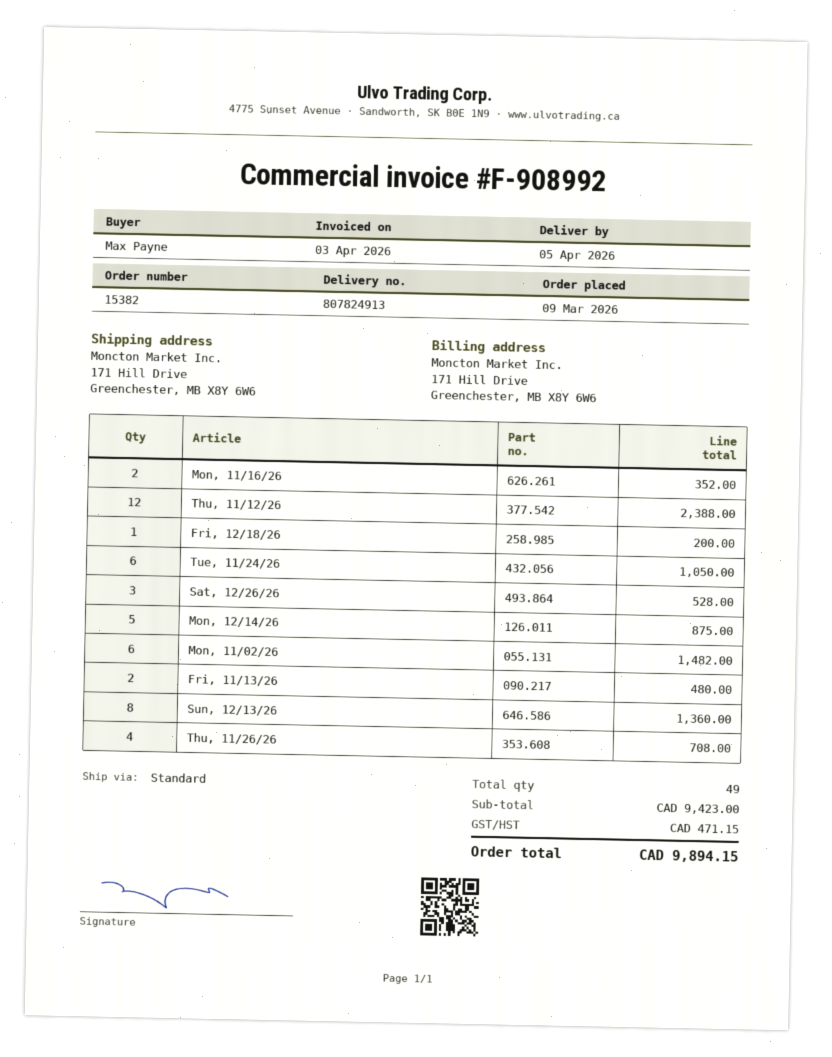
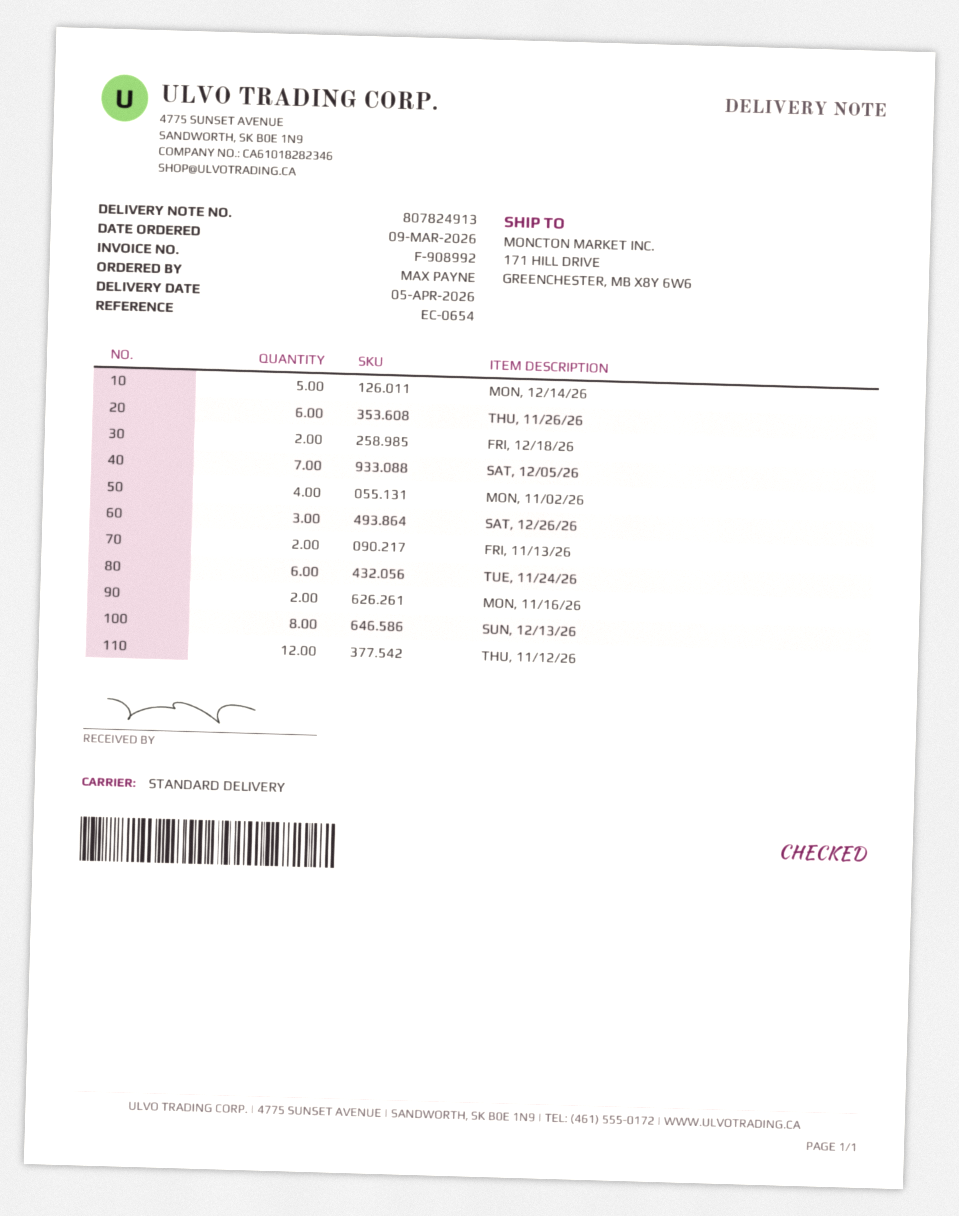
Fri, 12/18/26: 1 -> 2
Mon, 11/02/26: 6 -> 4
Thu, 11/26/26: 4 -> 6
SAT, 12/05/26: none -> 7

